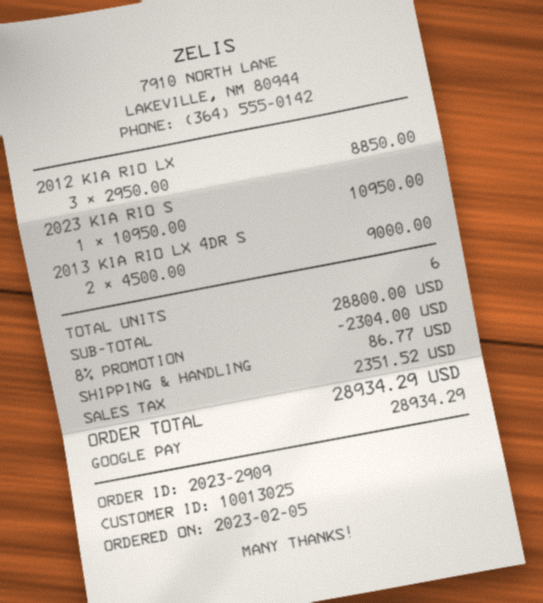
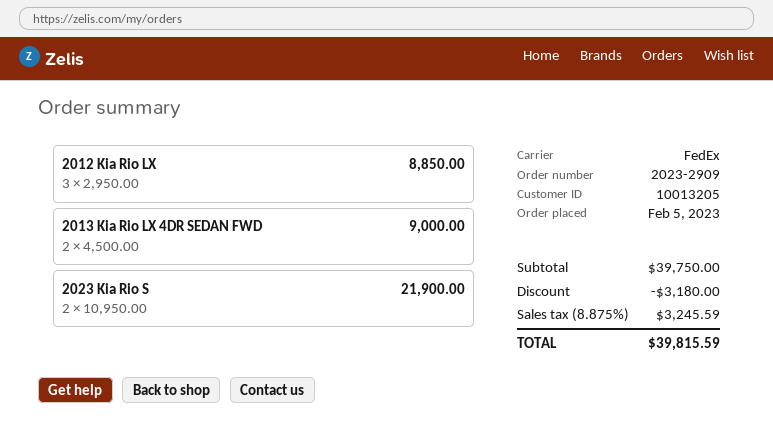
customer number: 10013025 -> 10013205
2023 KIA RIO S: 1 x 10950.00 = 10950.00 -> 2 x 10950.00 = 21900.00
subtotal: 28800.00 -> 39750.00
discount: 2304.00 -> 3180.00
shipping: 86.77 -> none
tax: 2351.52 -> 3245.59
total: 28934.29 -> 39815.59

